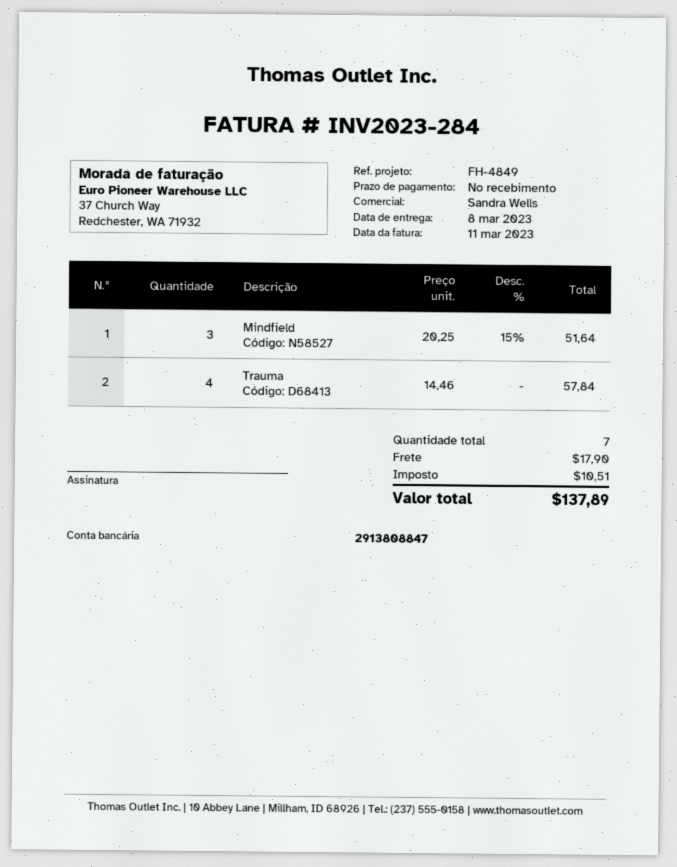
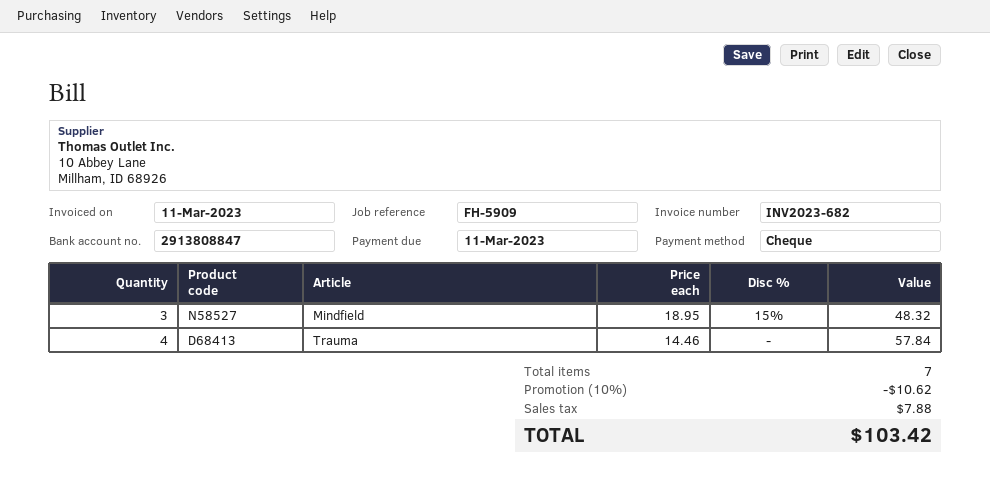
invoice number: INV2023-284 -> INV2023-682
reference: FH-4849 -> FH-5909
Mindfield: 3 x 20.25 - 15% = 51.64 -> 3 x 18.95 - 15% = 48.32
discount: none -> 10% = 10.62
shipping: 17.90 -> none
tax: 10.51 -> 7.88
total: 137.89 -> 103.42

